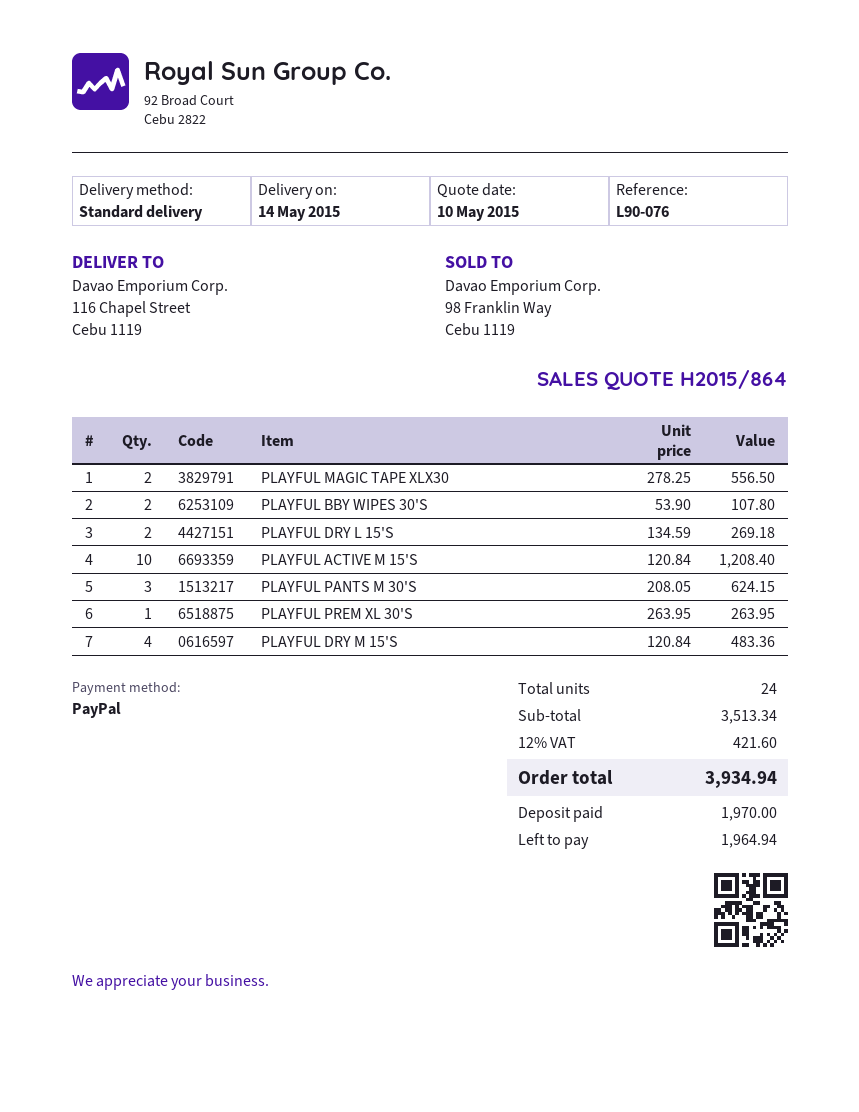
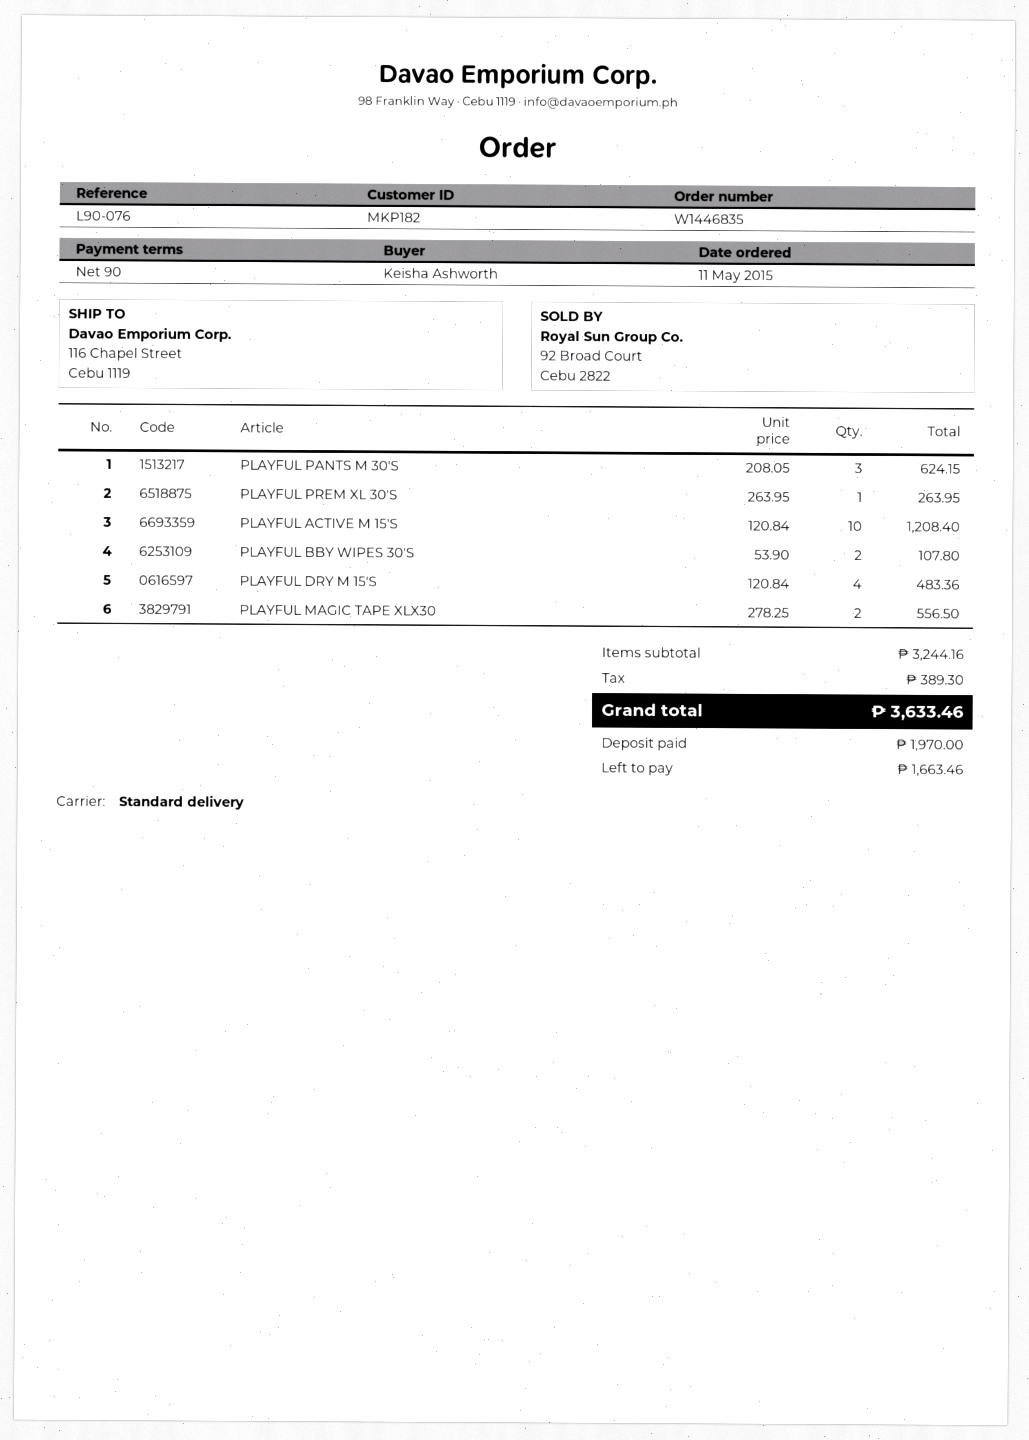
PLAYFUL DRY L 15'S: 2 x 134.59 = 269.18 -> none
subtotal: 3513.34 -> 3244.16
tax: 421.60 -> 389.30
total: 3934.94 -> 3633.46
balance: 1964.94 -> 1663.46

